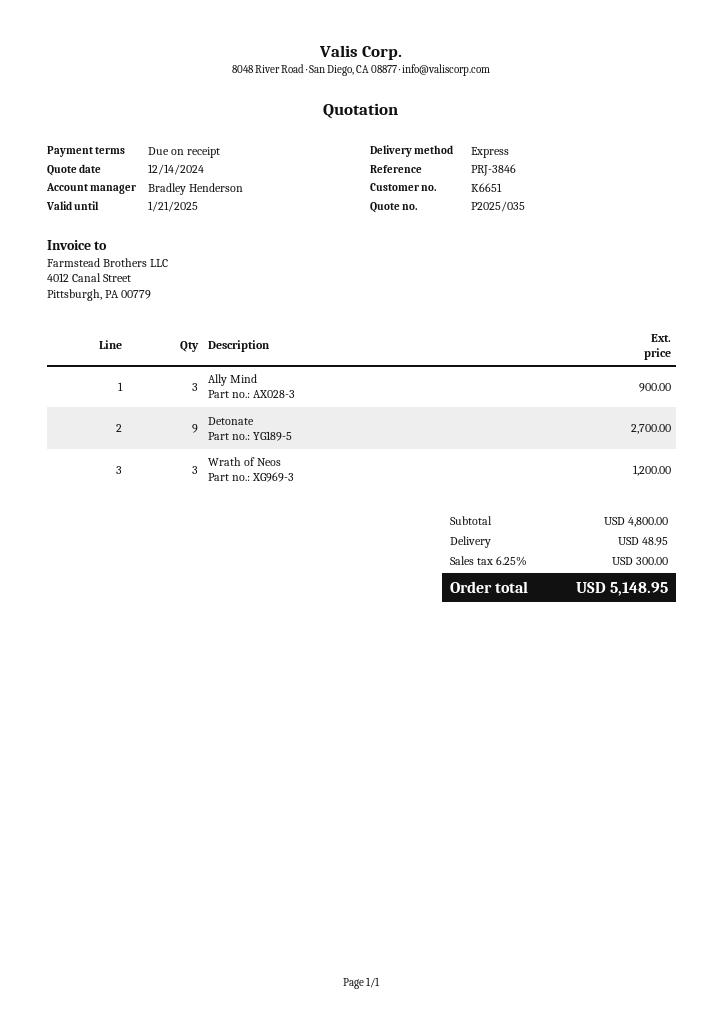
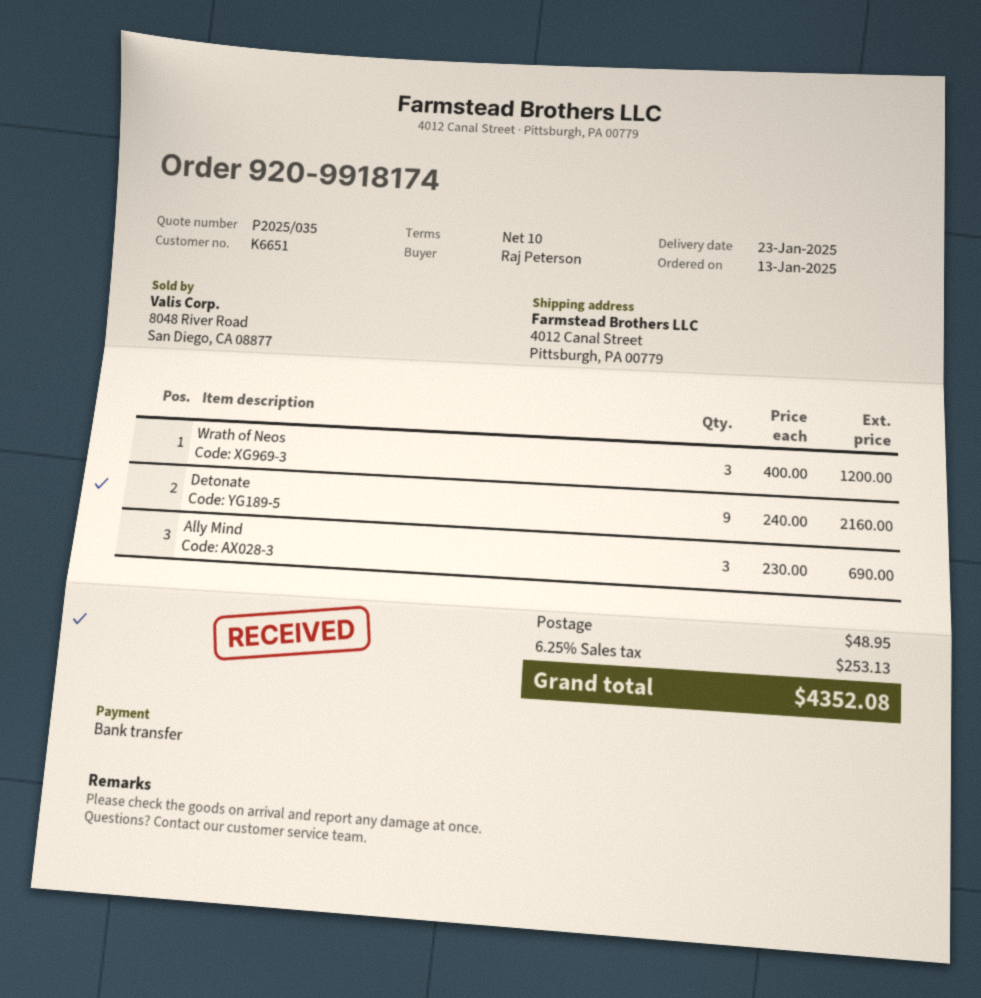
payment terms: on receipt -> 10 days
Ally Mind: 3 for 900.00 -> 3 for 690.00
Detonate: 9 for 2700.00 -> 9 for 2160.00
tax: 6.25% = 300.00 -> 6.25% = 253.13
total: 5148.95 -> 4352.08

